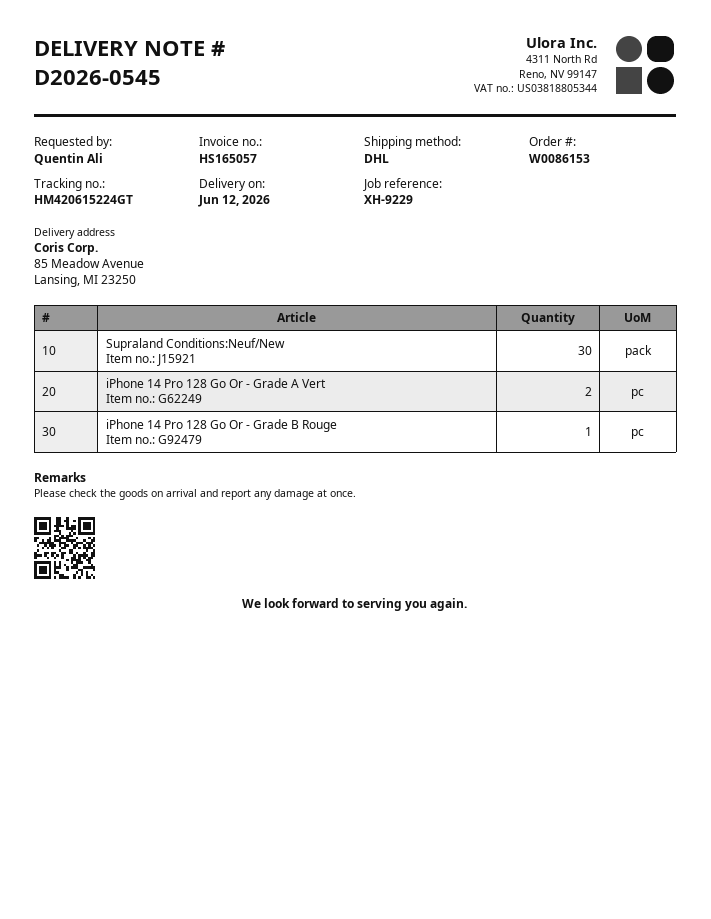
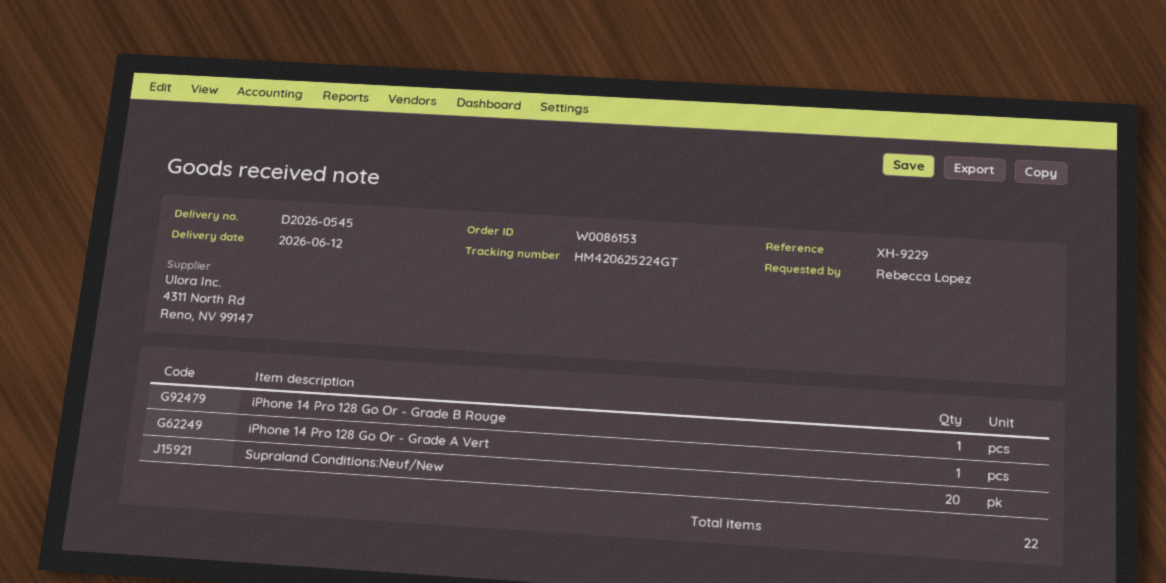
ordered by: Quentin Ali -> Rebecca Lopez
tracking number: HM420615224GT -> HM420625224GT
Supraland Conditions:Neuf/New: 30 -> 20
iPhone 14 Pro 128 Go Or - Grade A Vert: 2 -> 1

